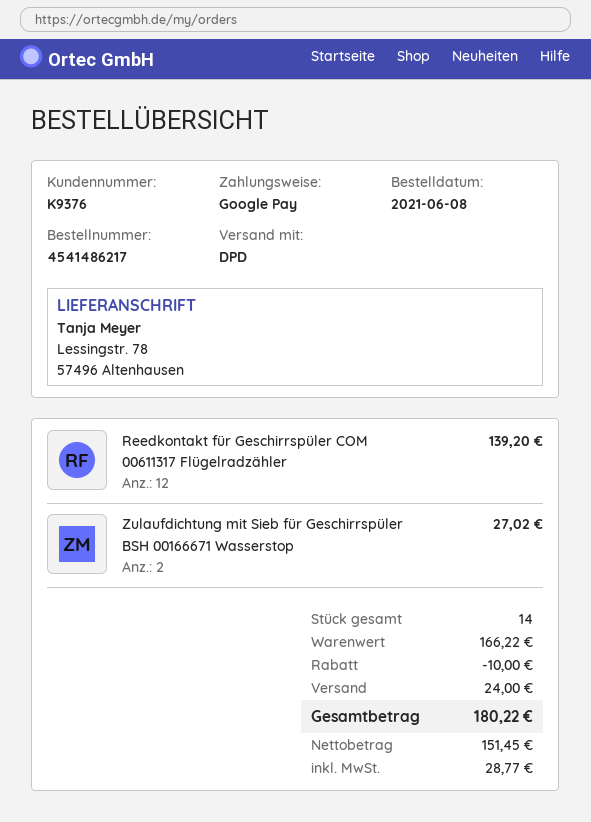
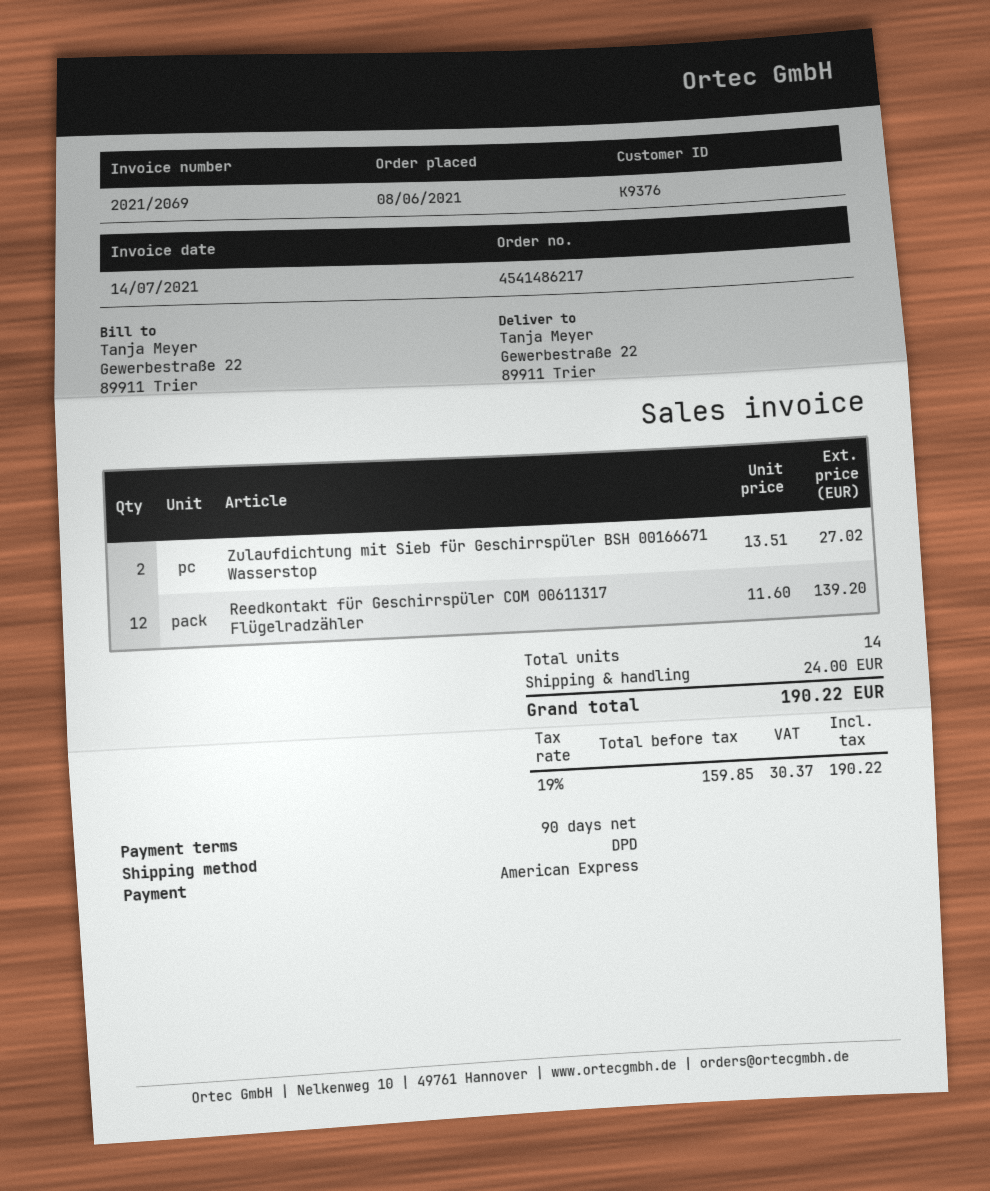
payment method: Google Pay -> American Express
ship to: Lessingstr. 78, 57496 Altenhausen -> Gewerbestraße 22, 89911 Trier
discount: 10.00 -> none
net: 151.45 -> 159.85
tax: 28.77 -> 30.37
total: 180.22 -> 190.22

